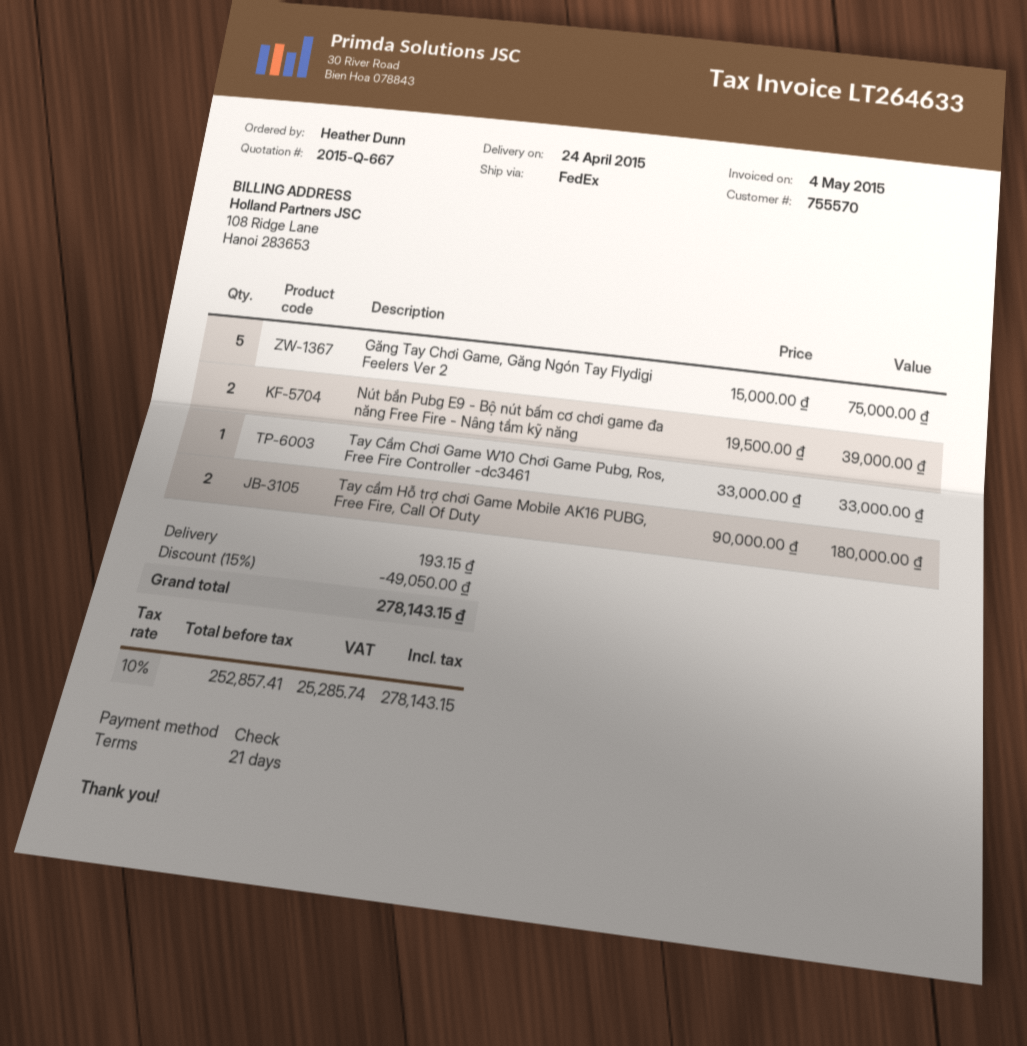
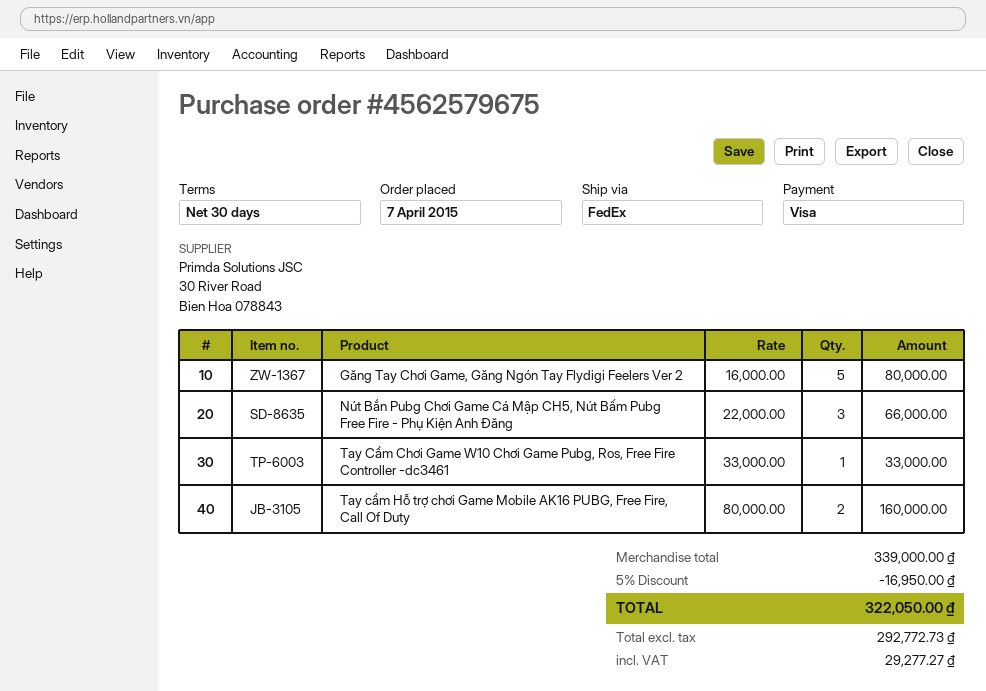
payment terms: 21 days -> 30 days
payment method: cheque -> Visa
Găng Tay Chơi Game, Găng Ngón Tay Flydigi Feelers Ver 2: 5 x 15000.00 = 75000.00 -> 5 x 16000.00 = 80000.00
Nút bắn Pubg E9 - Bộ nút bấm cơ chơi game đa năng Free Fire - Nâng tầm kỹ năng: 2 x 19500.00 = 39000.00 -> none
Tay cầm Hỗ trợ chơi Game Mobile AK16 PUBG, Free Fire, Call Of Duty: 2 x 90000.00 = 180000.00 -> 2 x 80000.00 = 160000.00
Nút Bắn Pubg Chơi Game Cá Mập CH5, Nút Bấm Pubg Free Fire - Phụ Kiện Anh Đăng: none -> 3 x 22000.00 = 66000.00
discount: 15% = 49050.00 -> 5% = 16950.00
shipping: 193.15 -> none
net: 252857.41 -> 292772.73
tax: 25285.74 -> 29277.27
total: 278143.15 -> 322050.00

